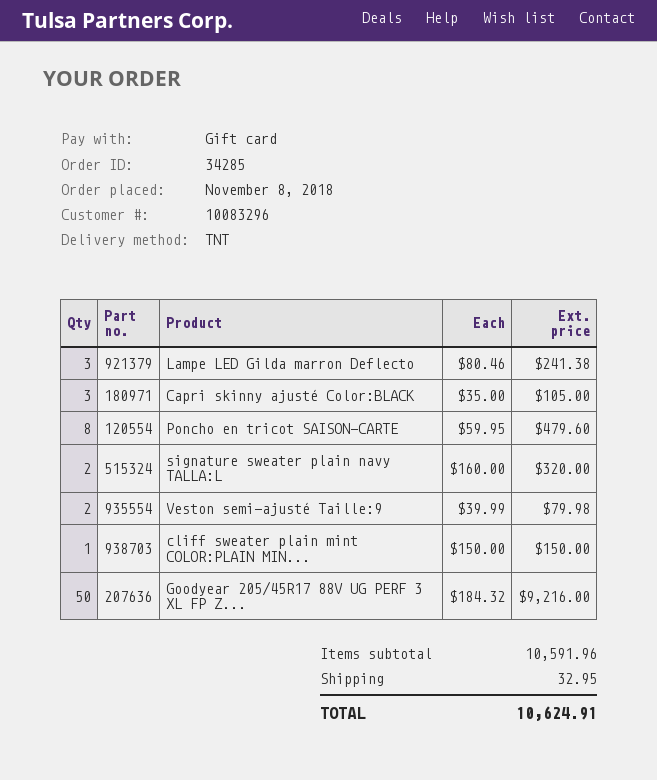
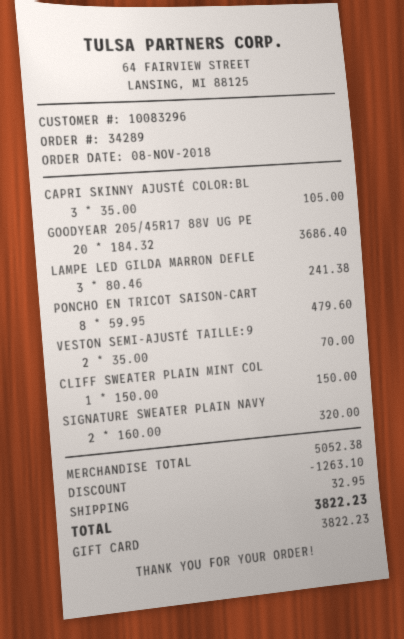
order number: 34285 -> 34289
Veston semi-ajusté Taille:9: 2 x 39.99 = 79.98 -> 2 x 35.00 = 70.00
Goodyear 205/45R17 88V UG PERF 3 XL FP Z...: 50 x 184.32 = 9216.00 -> 20 x 184.32 = 3686.40
subtotal: 10591.96 -> 5052.38
discount: none -> 1263.10
total: 10624.91 -> 3822.23

